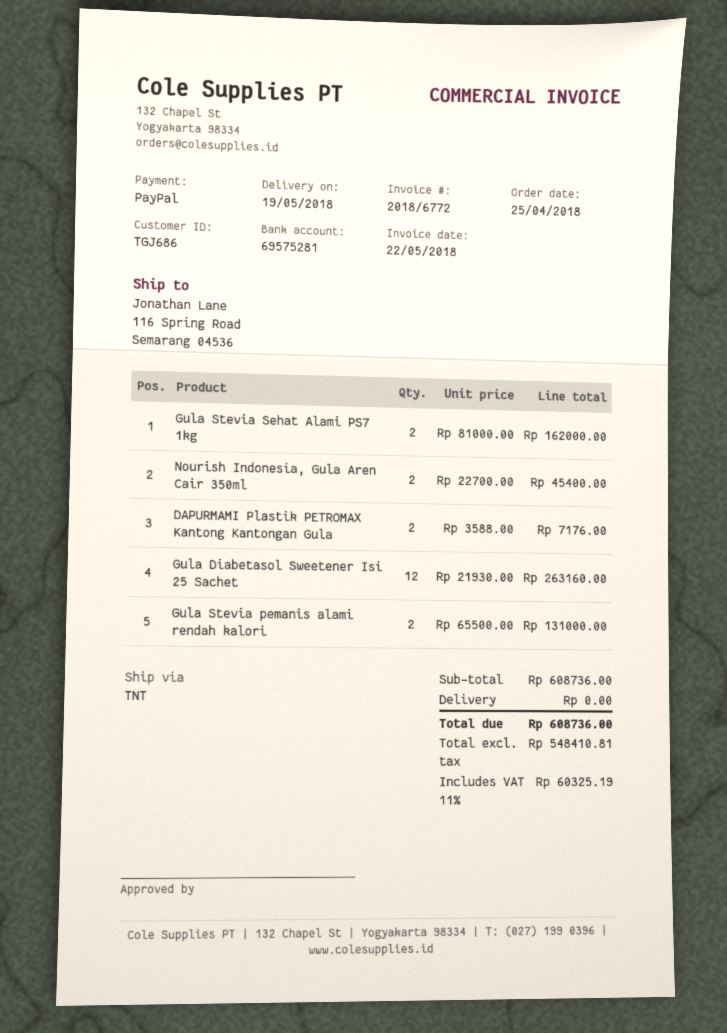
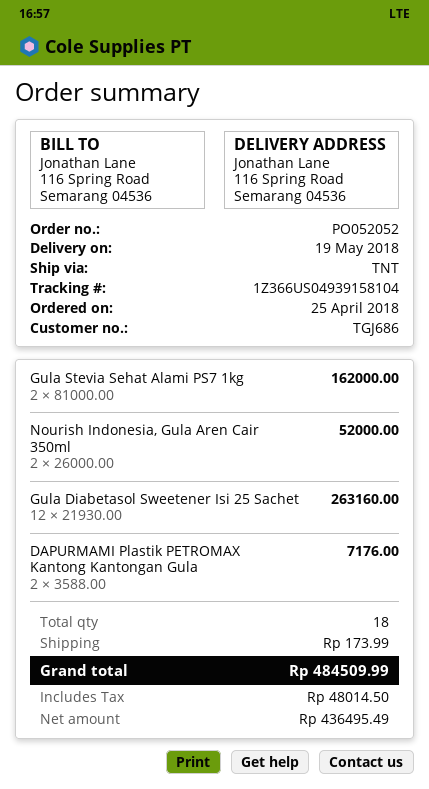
Nourish Indonesia, Gula Aren Cair 350ml: 2 x 22700.00 = 45400.00 -> 2 x 26000.00 = 52000.00
Gula Stevia pemanis alami rendah kalori: 2 x 65500.00 = 131000.00 -> none
shipping: 0.00 -> 173.99
net: 548410.81 -> 436495.49
tax: 60325.19 -> 48014.50
total: 608736.00 -> 484509.99

